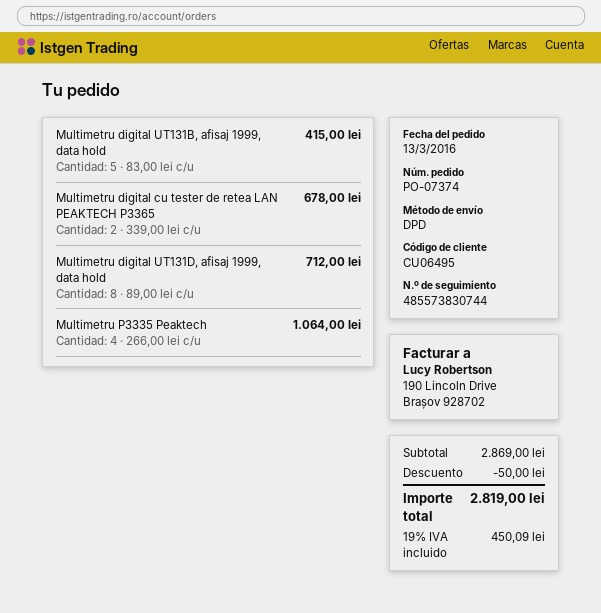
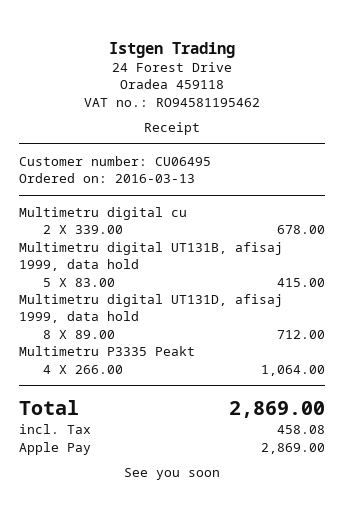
discount: 50.00 -> none
tax: 450.09 -> 458.08
total: 2819.00 -> 2869.00

